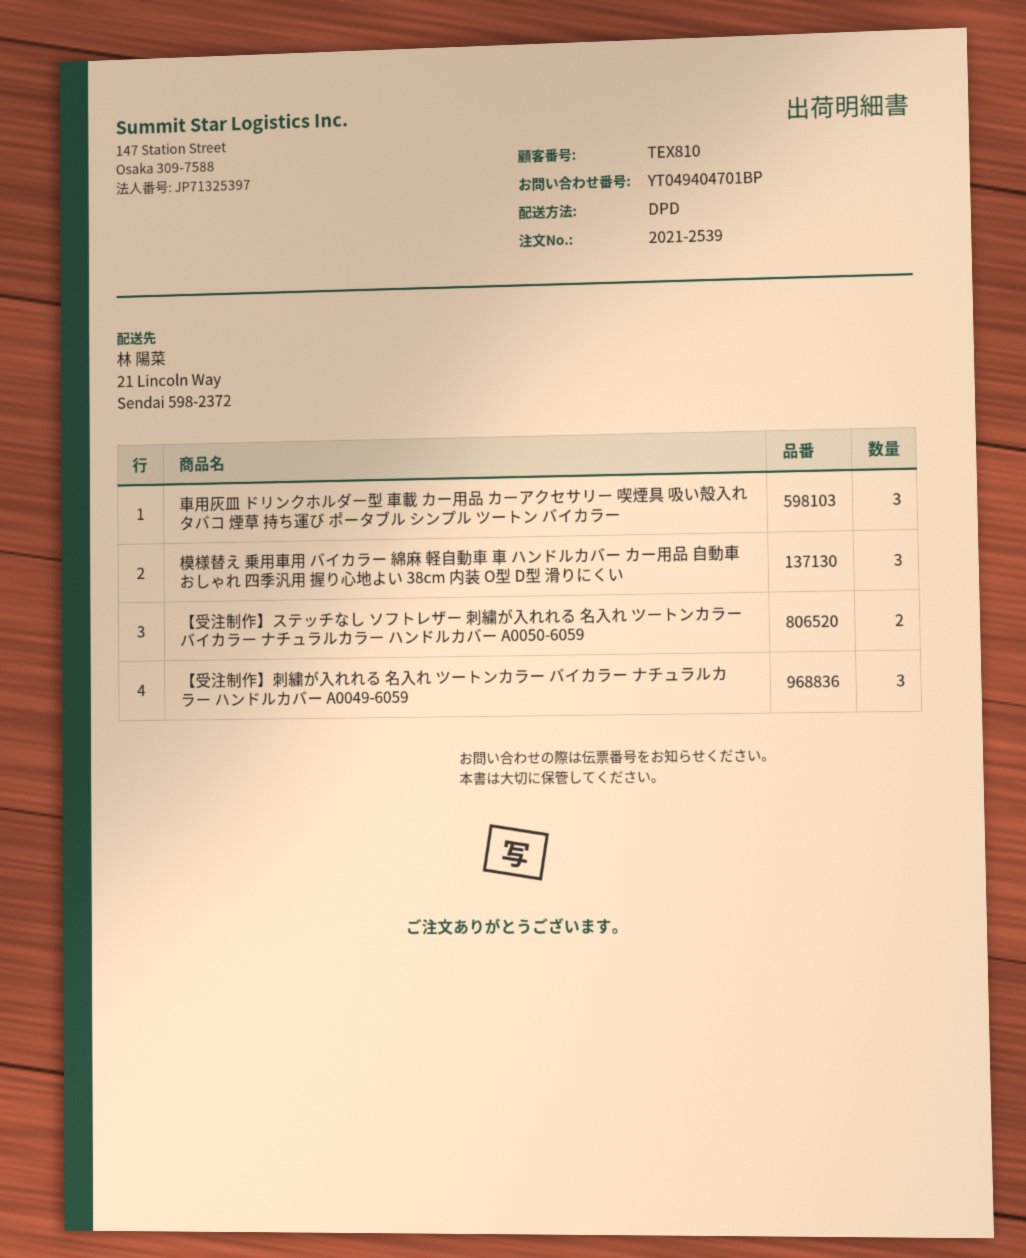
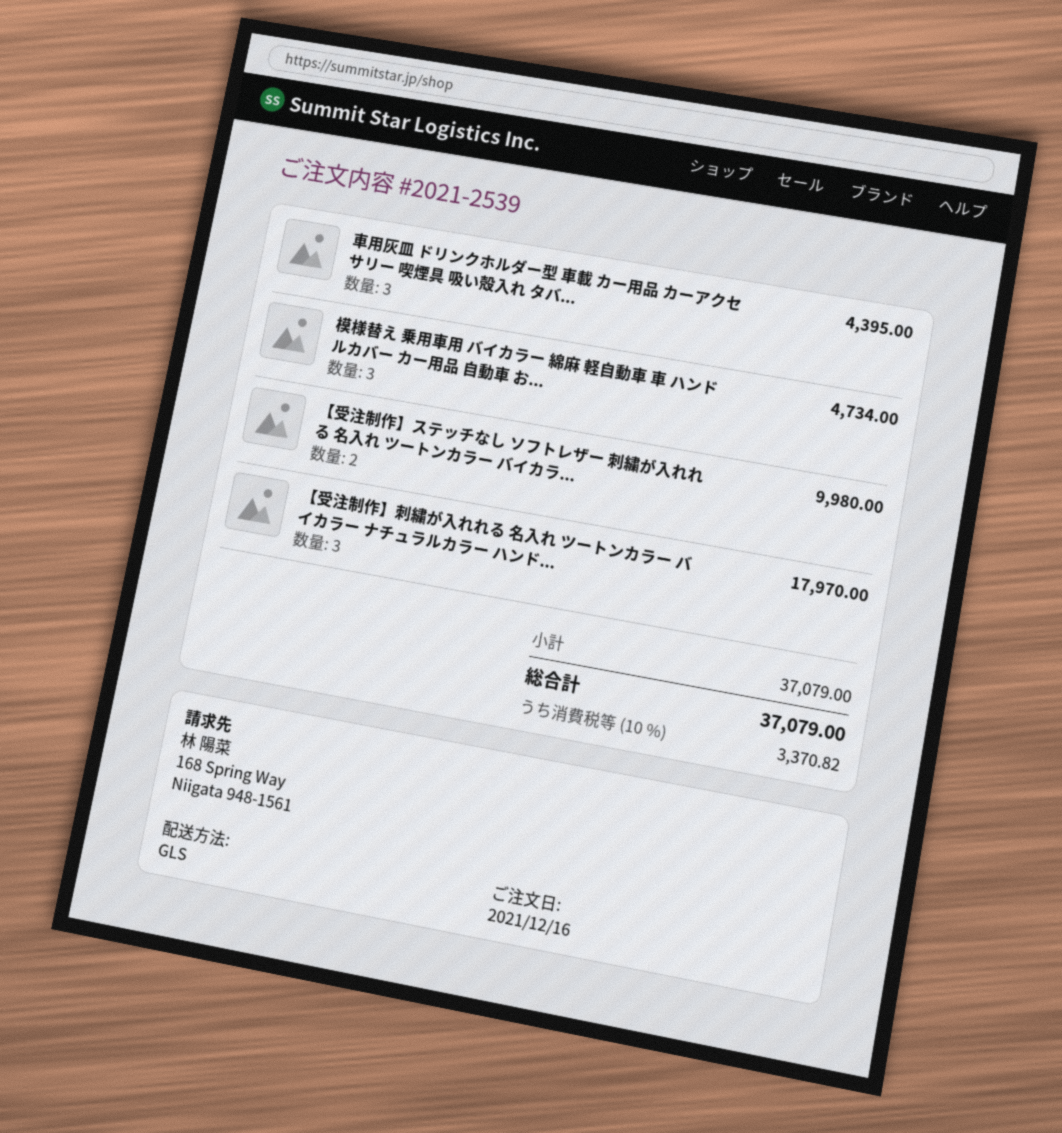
shipping method: DPD -> GLS

